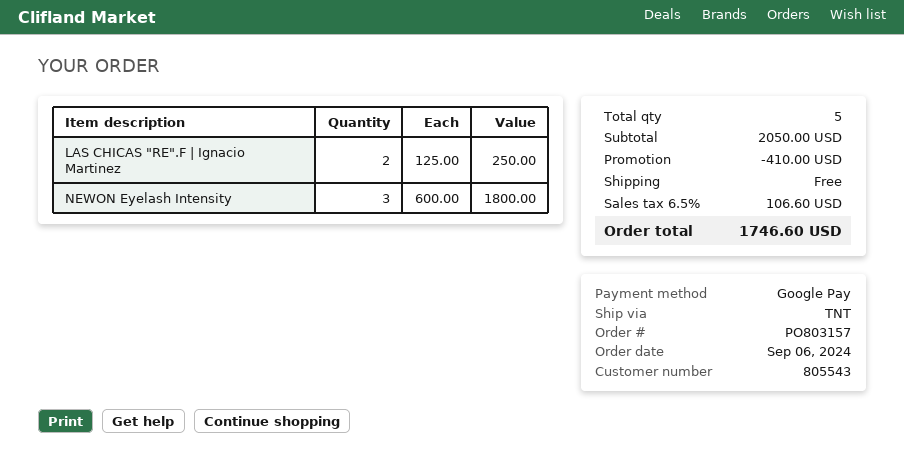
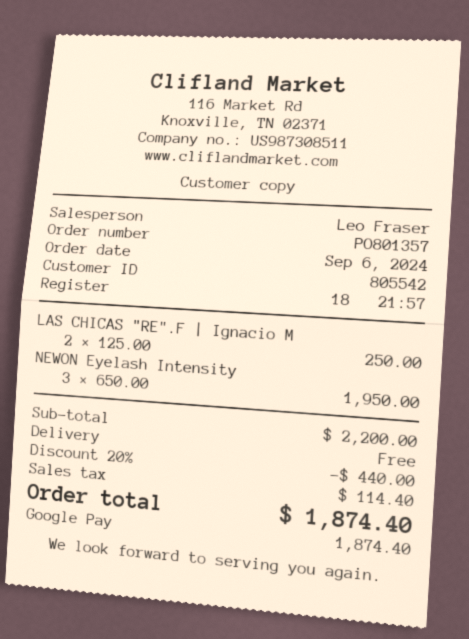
order number: PO803157 -> PO801357
customer number: 805543 -> 805542
NEWON Eyelash Intensity: 3 x 600.00 = 1800.00 -> 3 x 650.00 = 1950.00
subtotal: 2050.00 -> 2200.00
discount: 410.00 -> 440.00
tax: 106.60 -> 114.40
total: 1746.60 -> 1874.40

